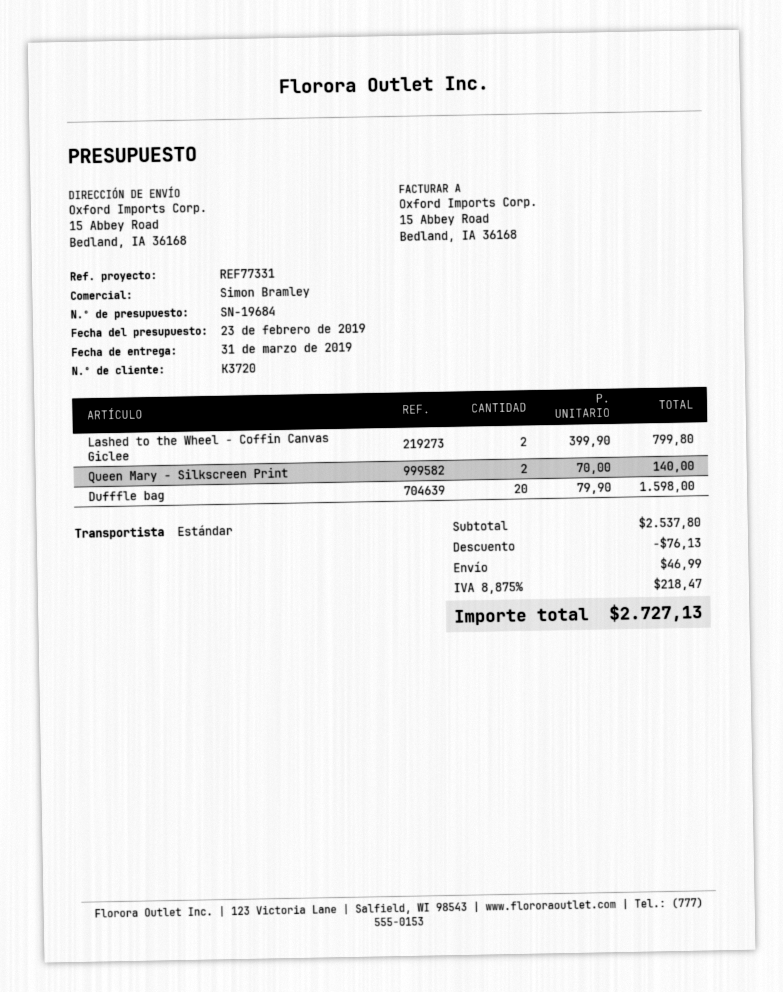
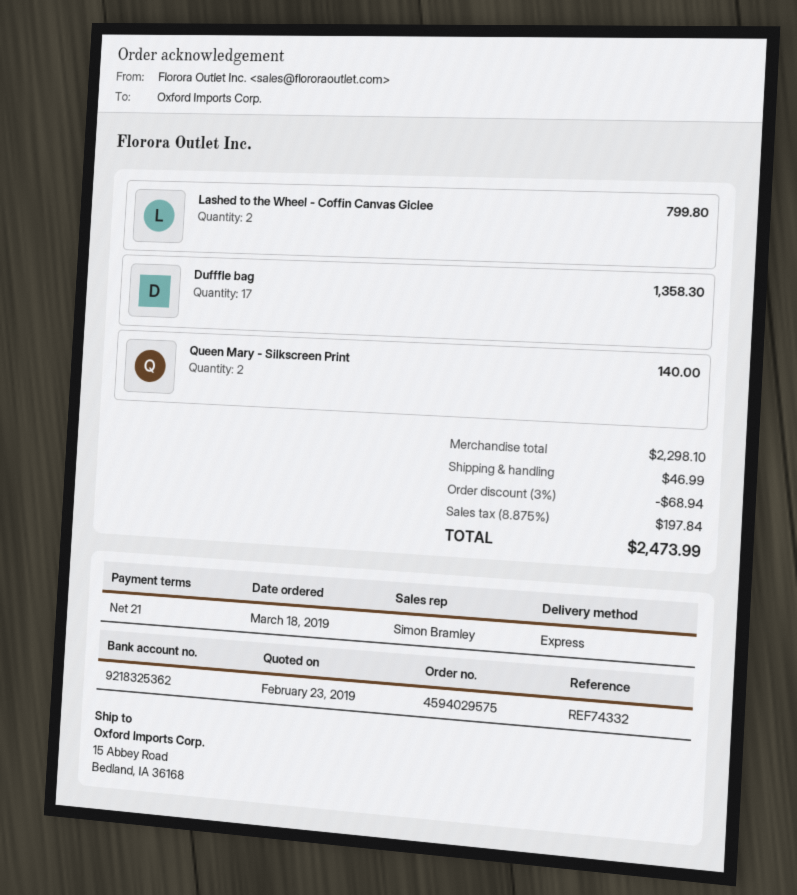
reference: REF77331 -> REF74332
shipping method: standard -> express
Dufffle bag: 20 for 1598.00 -> 17 for 1358.30
subtotal: 2537.80 -> 2298.10
discount: 76.13 -> 68.94
tax: 8.875% = 218.47 -> 8.875% = 197.84
total: 2727.13 -> 2473.99

